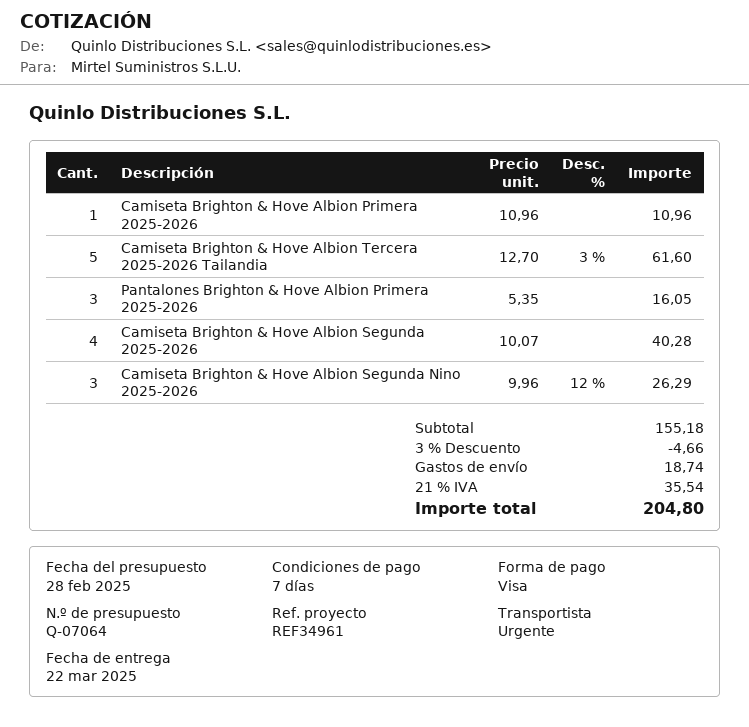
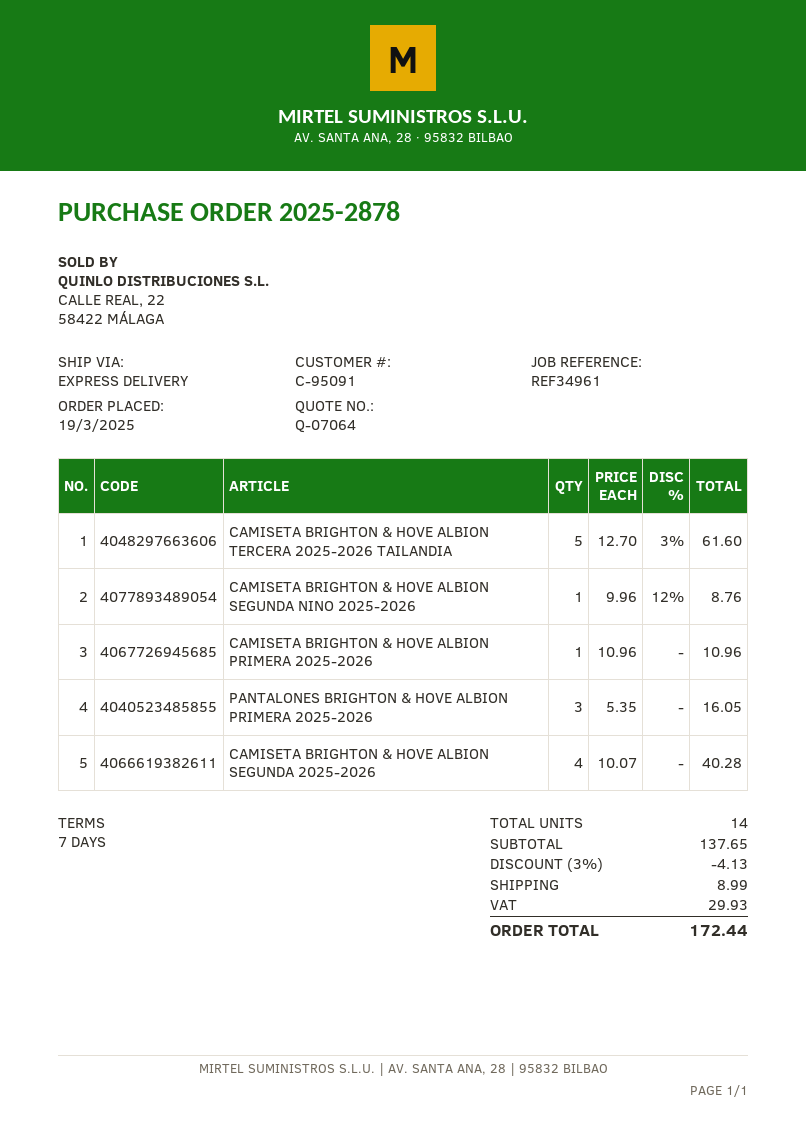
Camiseta Brighton & Hove Albion Segunda Nino 2025-2026: 3 x 9.96 - 12% = 26.29 -> 1 x 9.96 - 12% = 8.76
subtotal: 155.18 -> 137.65
discount: 3% = 4.66 -> 3% = 4.13
shipping: 18.74 -> 8.99
tax: 35.54 -> 29.93
total: 204.80 -> 172.44

